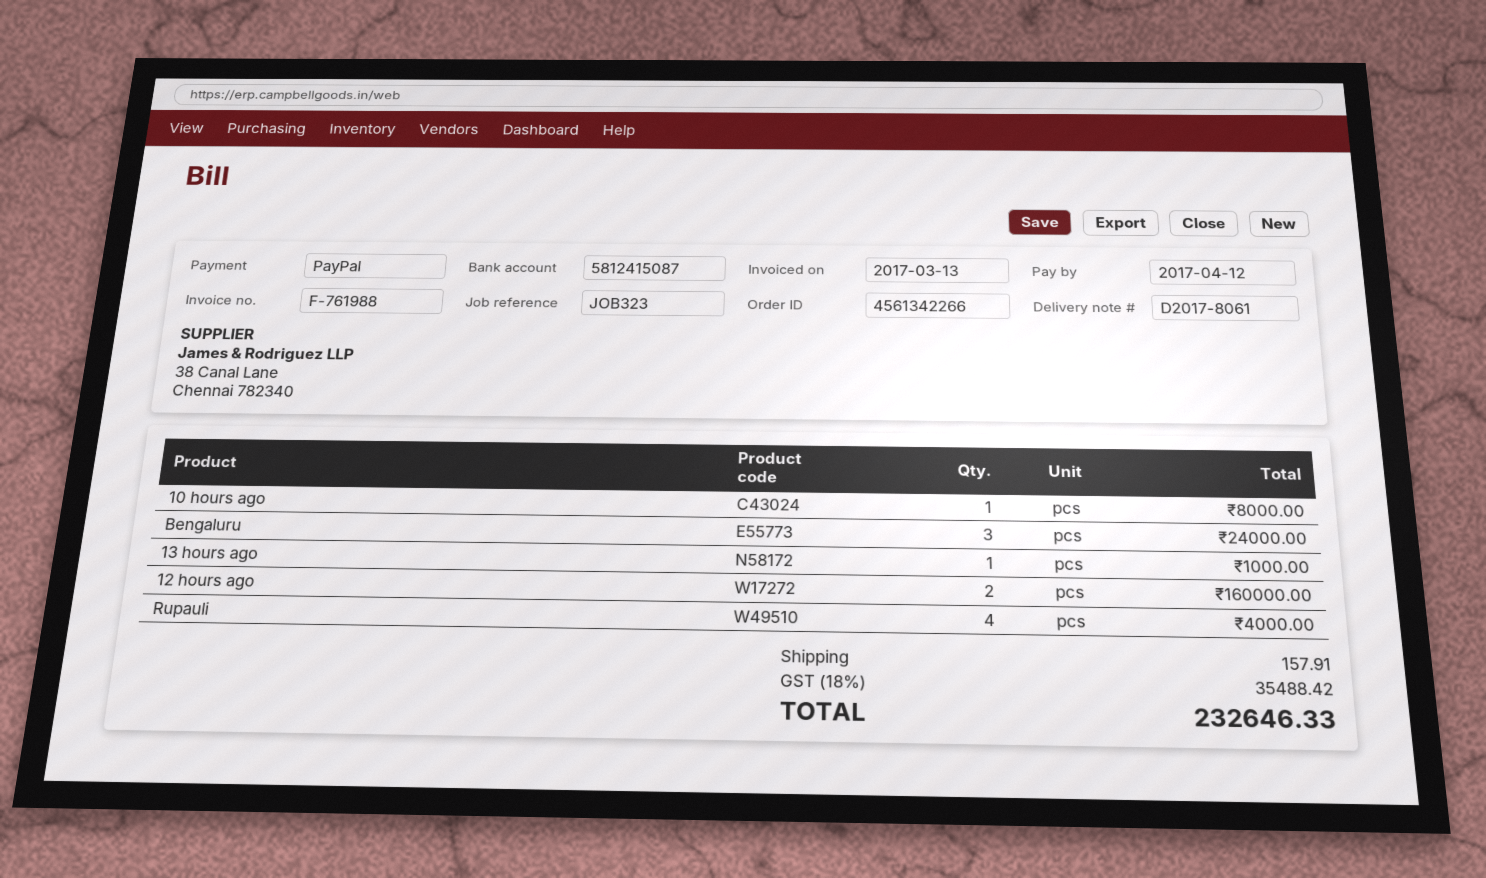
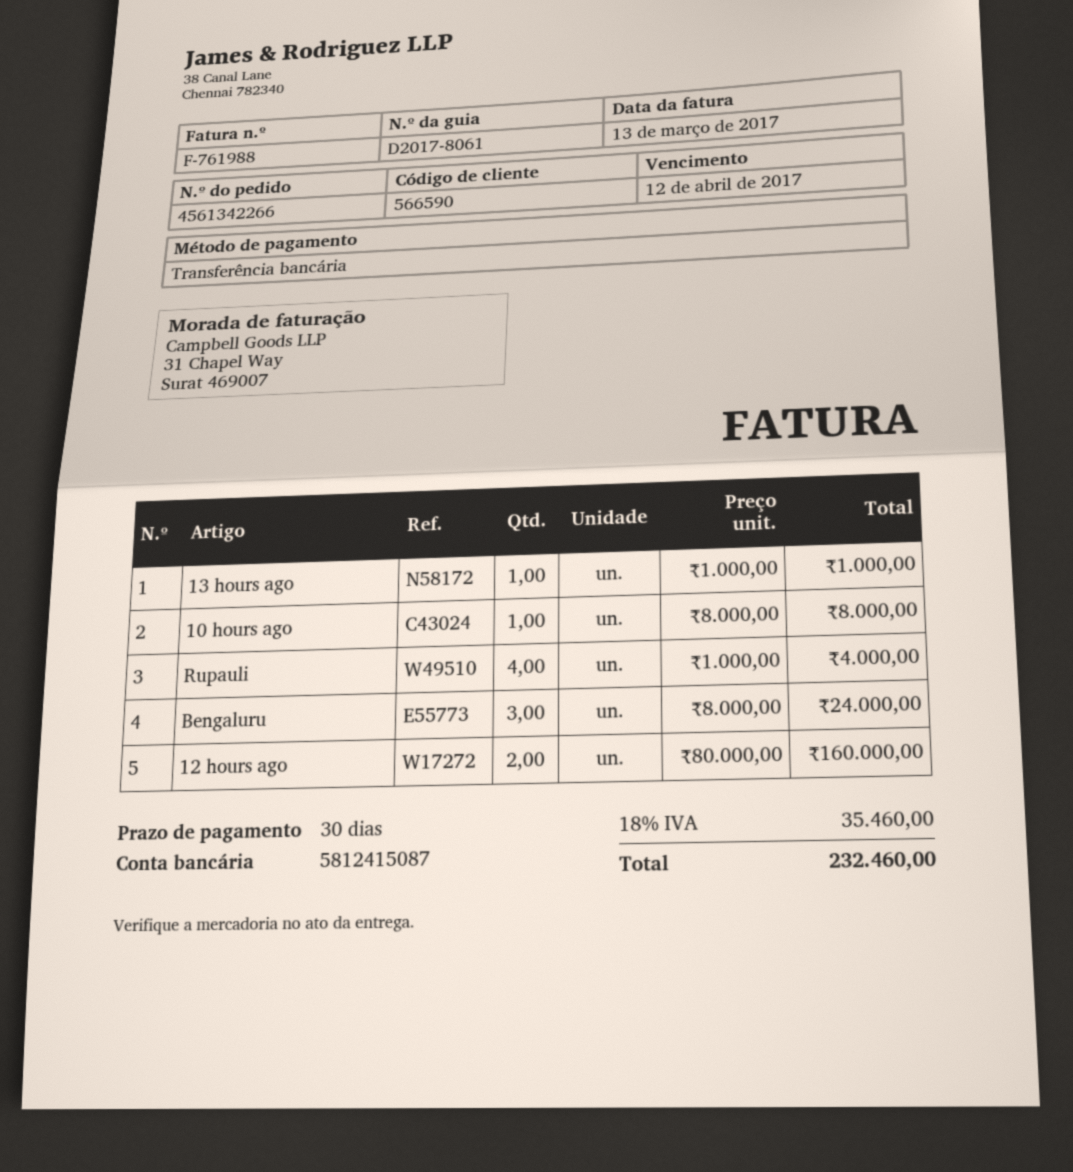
payment method: PayPal -> bank transfer
shipping: 157.91 -> none
tax: 18% = 35488.42 -> 18% = 35460.00
total: 232646.33 -> 232460.00

